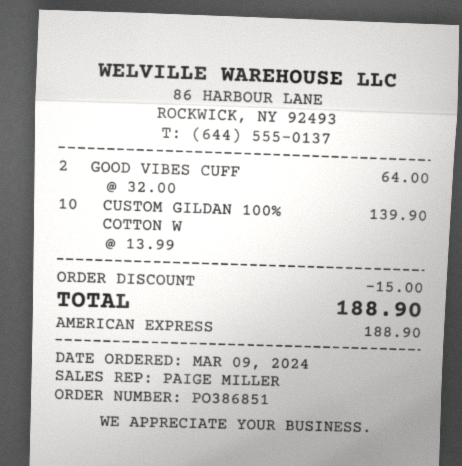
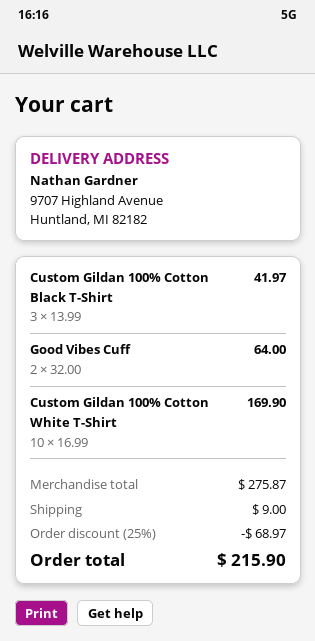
CUSTOM GILDAN 100% COTTON W: 10 x 13.99 = 139.90 -> 10 x 16.99 = 169.90
Custom Gildan 100% Cotton Black T-Shirt: none -> 3 x 13.99 = 41.97
discount: 15.00 -> 68.97
shipping: none -> 9.00
total: 188.90 -> 215.90

